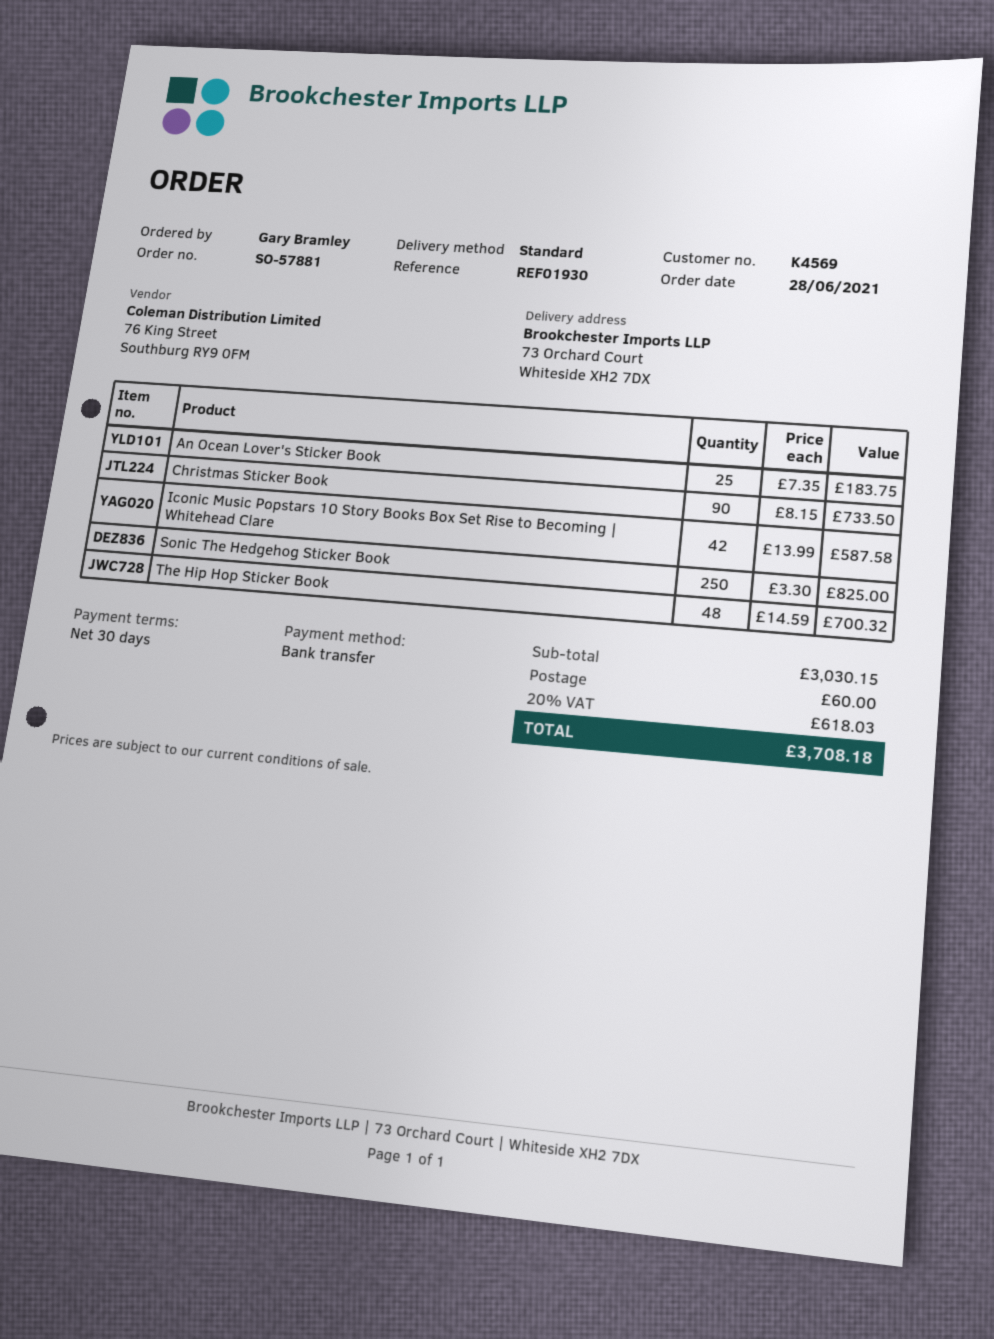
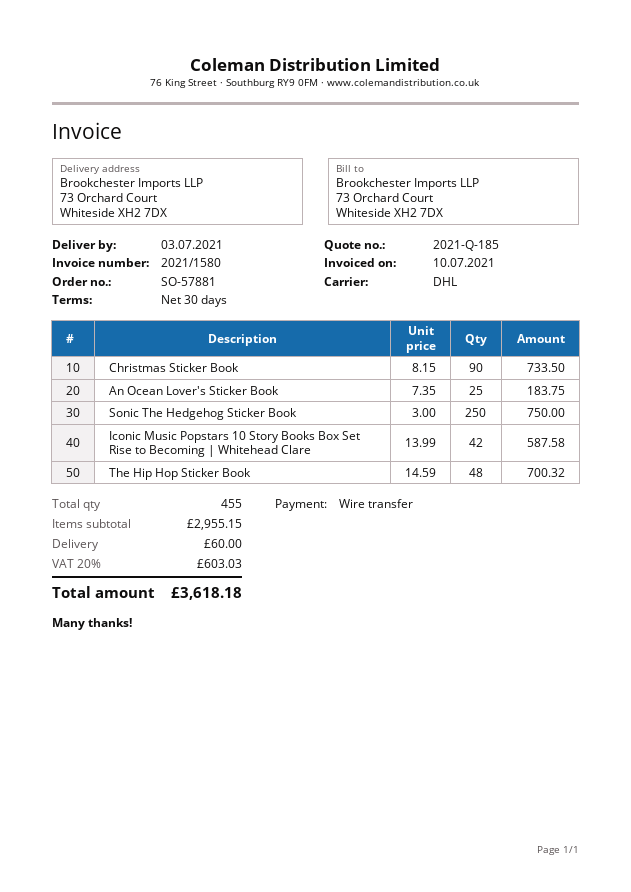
shipping method: standard -> DHL
Sonic The Hedgehog Sticker Book: 250 x 3.30 = 825.00 -> 250 x 3.00 = 750.00
subtotal: 3030.15 -> 2955.15
tax: 20% = 618.03 -> 20% = 603.03
total: 3708.18 -> 3618.18

